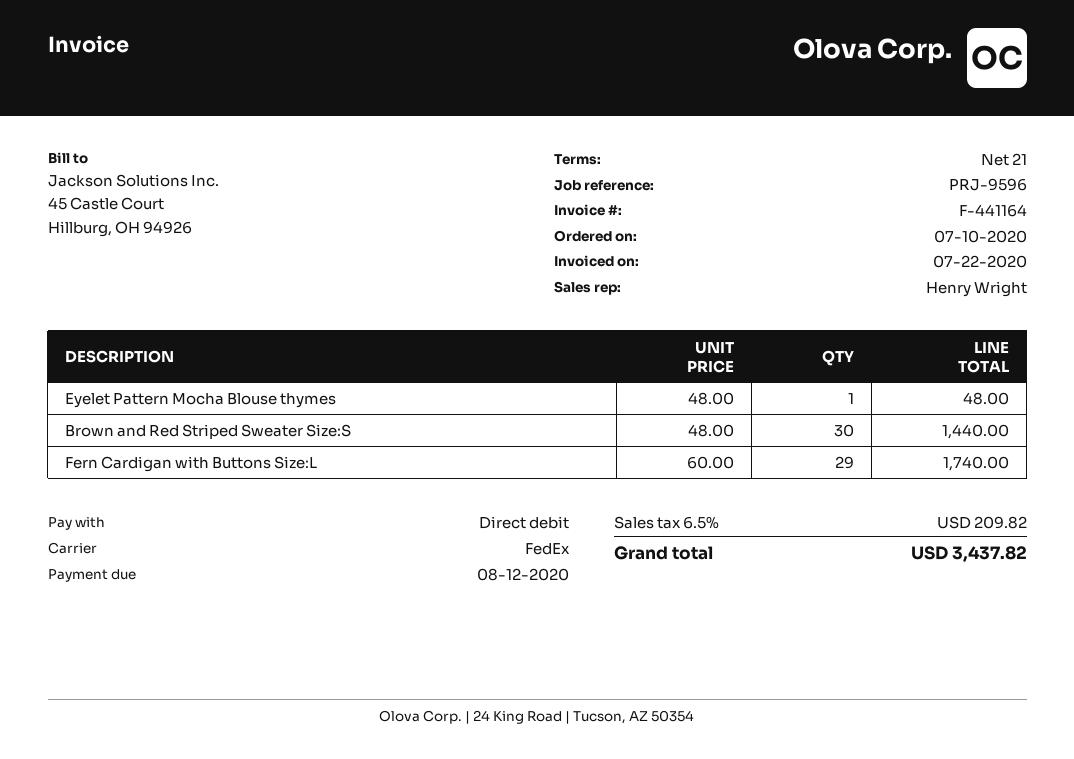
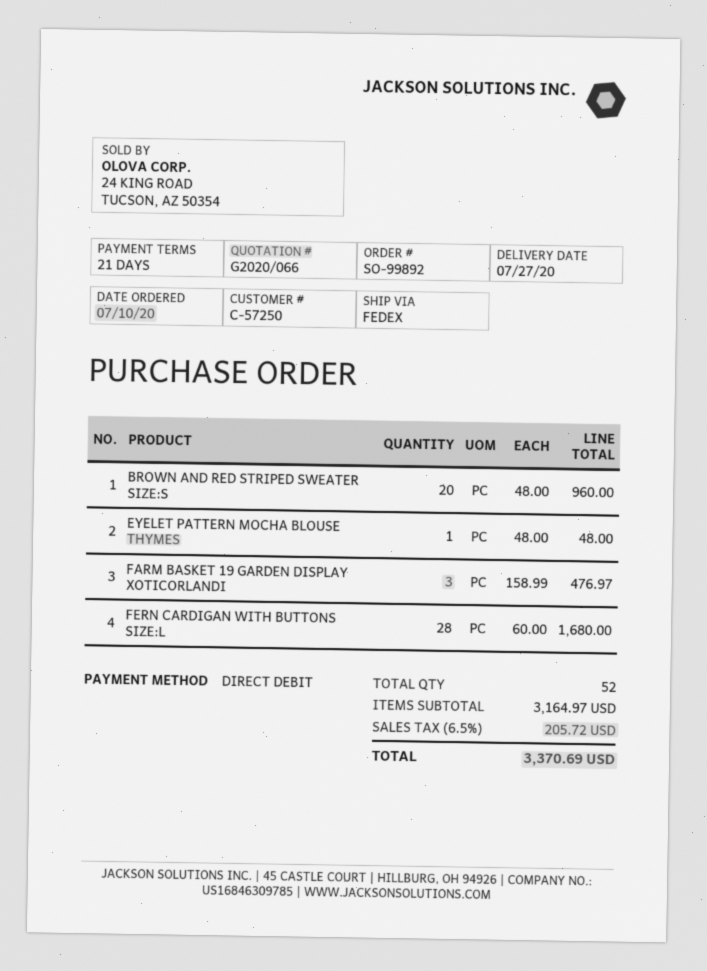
Brown and Red Striped Sweater Size:S: 30 x 48.00 = 1440.00 -> 20 x 48.00 = 960.00
Fern Cardigan with Buttons Size:L: 29 x 60.00 = 1740.00 -> 28 x 60.00 = 1680.00
FARM BASKET 19 GARDEN DISPLAY XOTICORLANDI: none -> 3 x 158.99 = 476.97
tax: 6.5% = 209.82 -> 6.5% = 205.72
total: 3437.82 -> 3370.69

